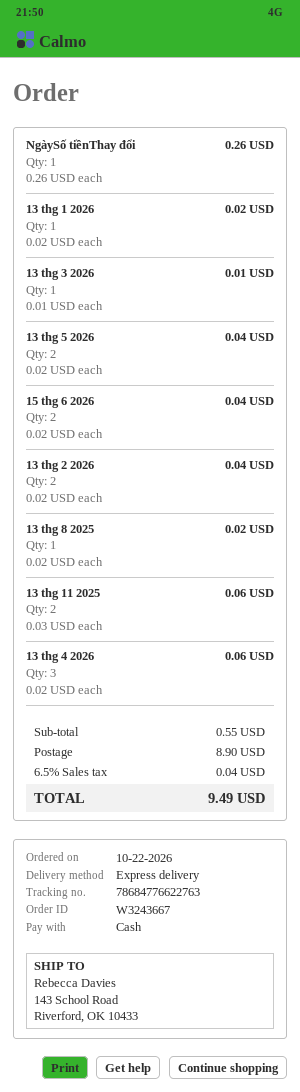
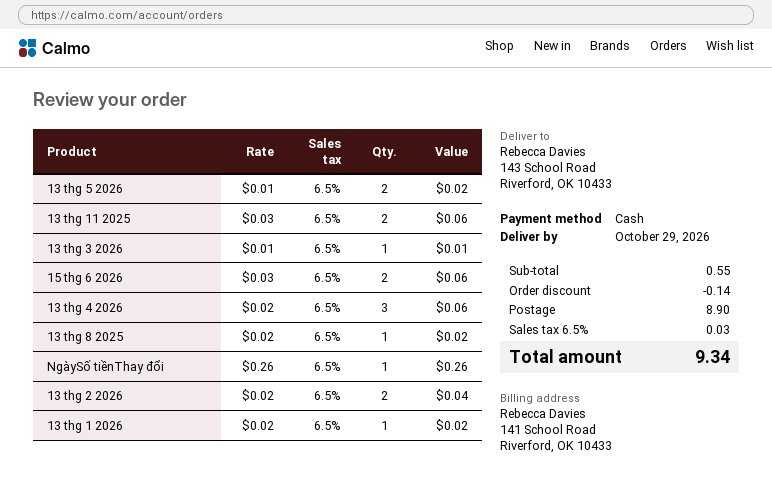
13 thg 5 2026: 2 x 0.02 = 0.04 -> 2 x 0.01 = 0.02
15 thg 6 2026: 2 x 0.02 = 0.04 -> 2 x 0.03 = 0.06
discount: none -> 0.14
tax: 6.5% = 0.04 -> 6.5% = 0.03
total: 9.49 -> 9.34

